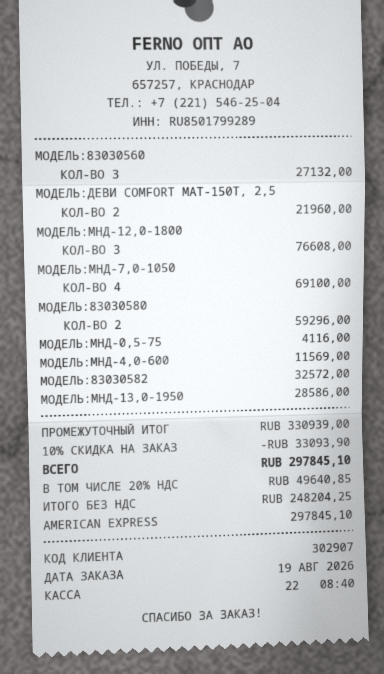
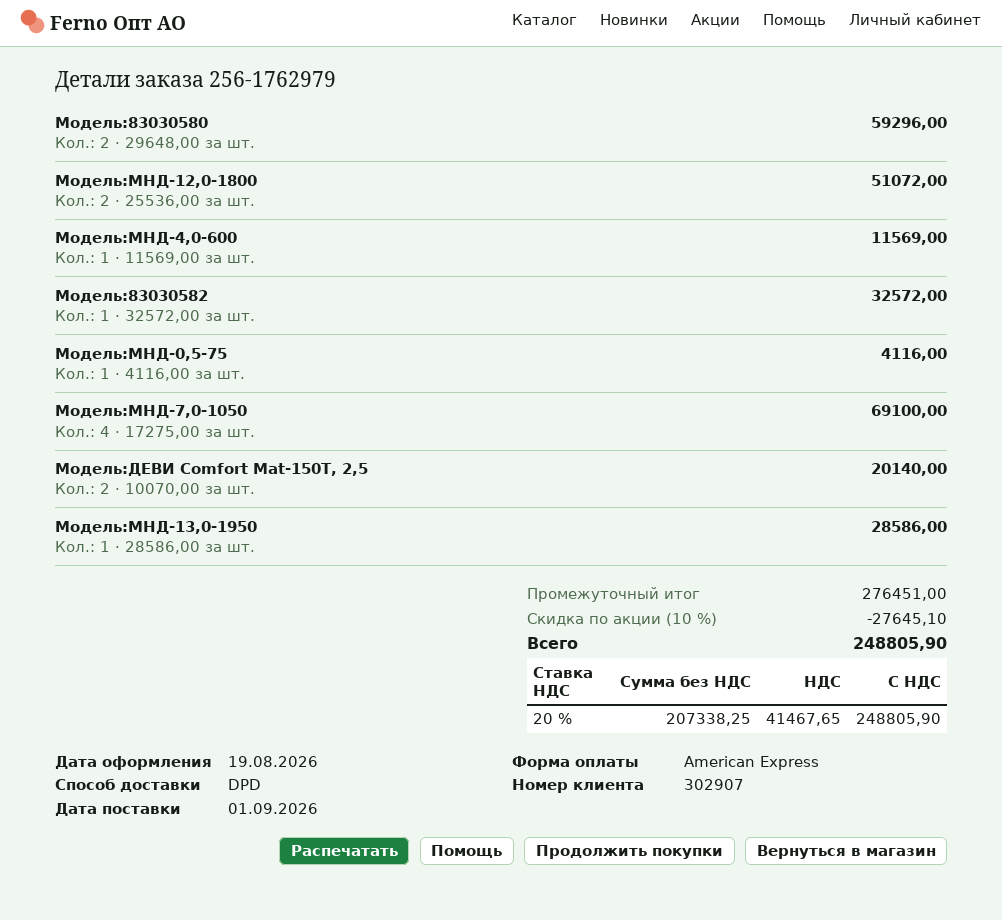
МОДЕЛЬ:83030560: 3 for 27132.00 -> none
МОДЕЛЬ:ДЕВИ COMFORT MAT-150T, 2,5: 2 for 21960.00 -> 2 for 20140.00
МОДЕЛЬ:МНД-12,0-1800: 3 for 76608.00 -> 2 for 51072.00
subtotal: 330939.00 -> 276451.00
discount: 10% = 33093.90 -> 10% = 27645.10
net: 248204.25 -> 207338.25
tax: 20% = 49640.85 -> 20% = 41467.65
total: 297845.10 -> 248805.90

